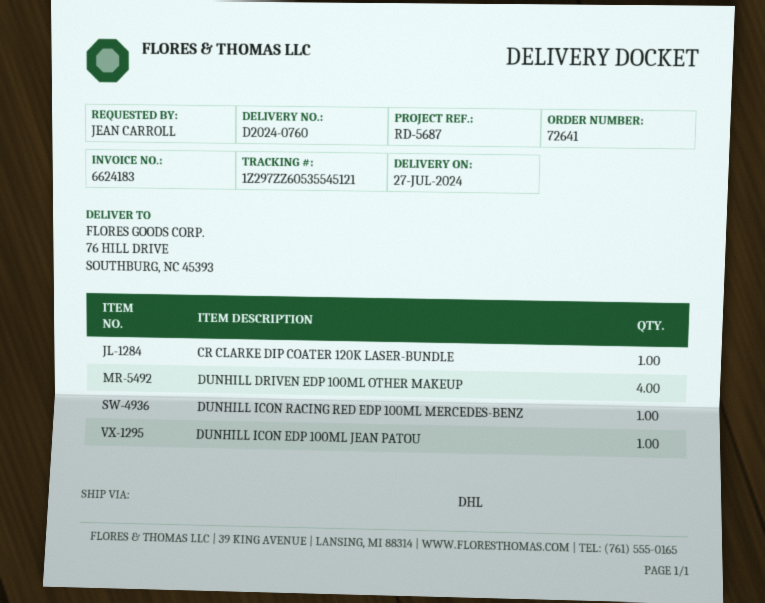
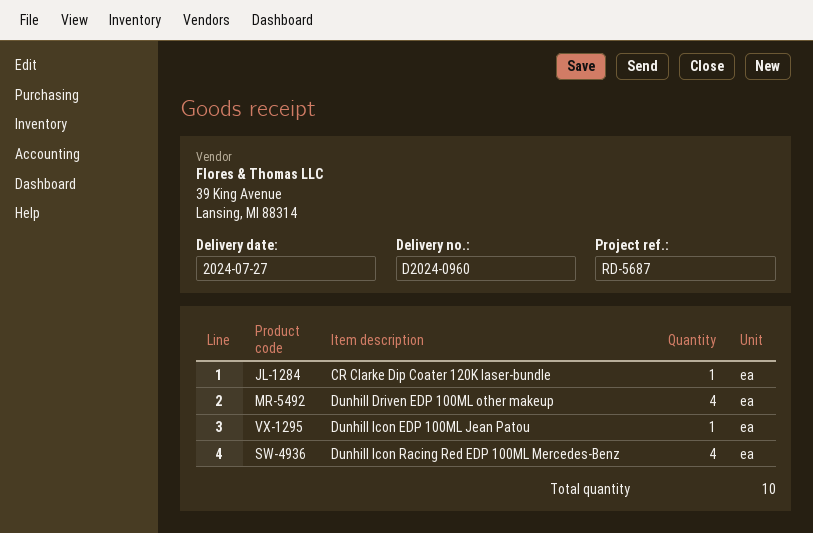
delivery note number: D2024-0760 -> D2024-0960
DUNHILL ICON RACING RED EDP 100ML MERCEDES-BENZ: 1 -> 4

